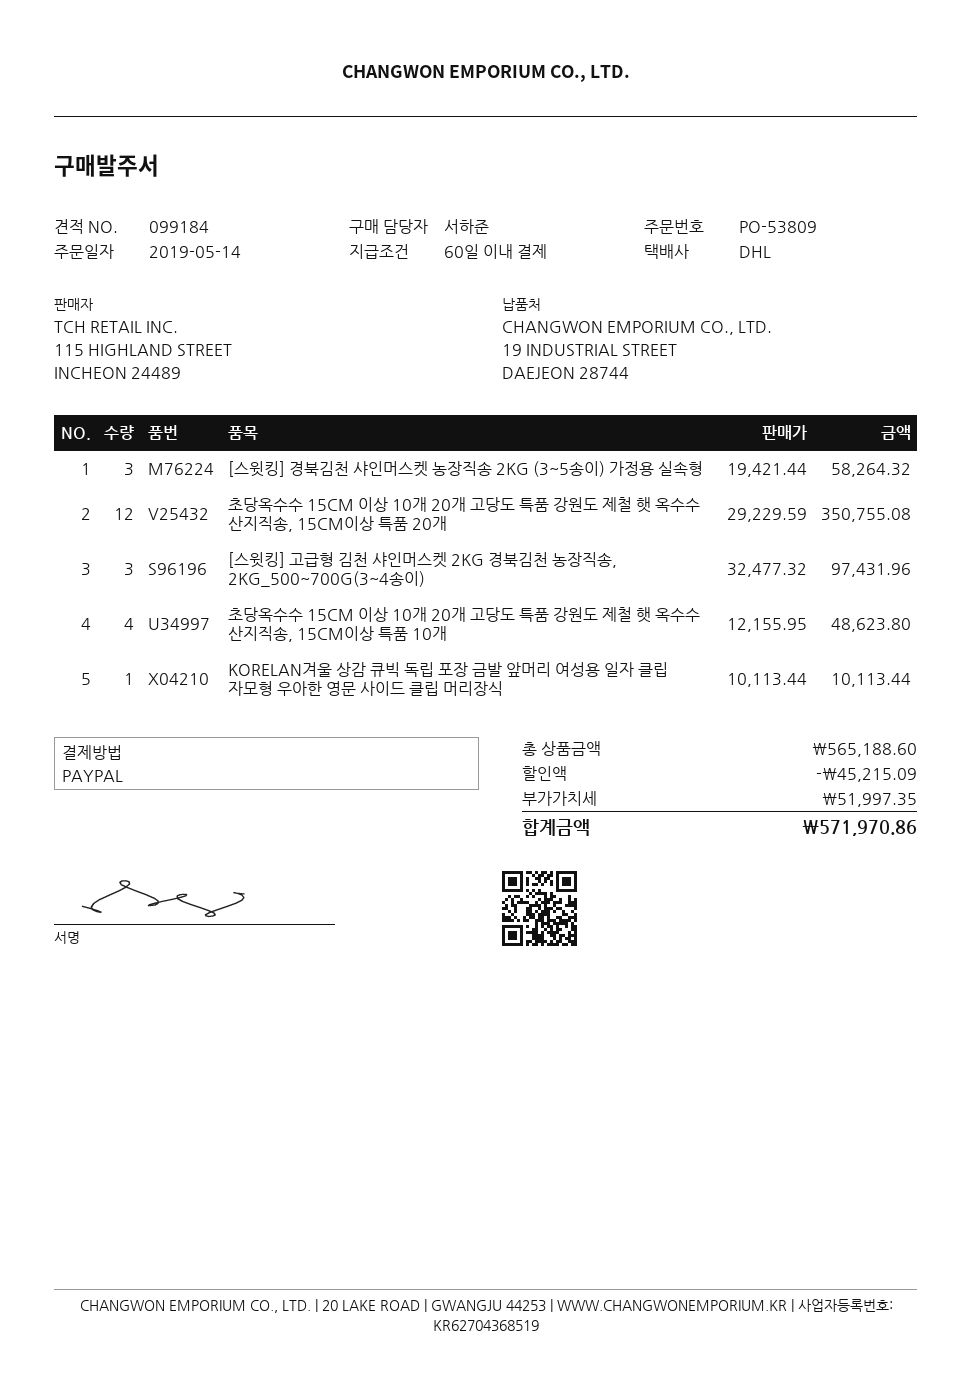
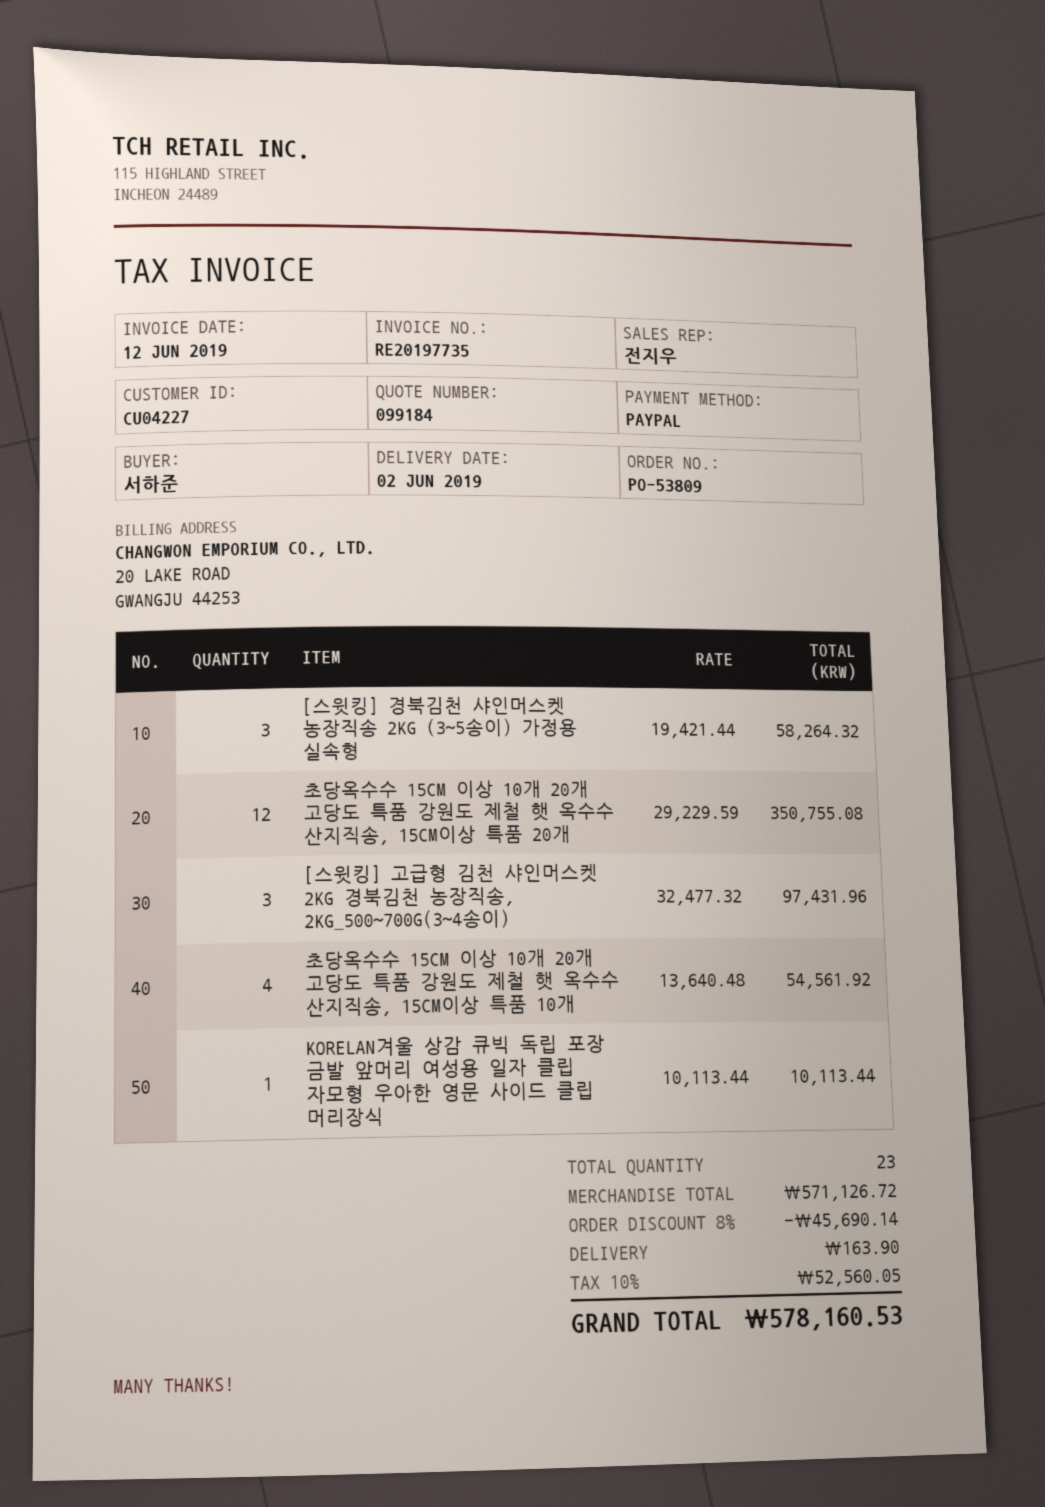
초당옥수수 15CM 이상 10개 20개 고당도 특품 강원도 제철 햇 옥수수 산지직송, 15CM이상 특품 10개: 4 x 12155.95 = 48623.80 -> 4 x 13640.48 = 54561.92
subtotal: 565188.60 -> 571126.72
discount: 45215.09 -> 45690.14
shipping: none -> 163.90
tax: 51997.35 -> 52560.05
total: 571970.86 -> 578160.53

